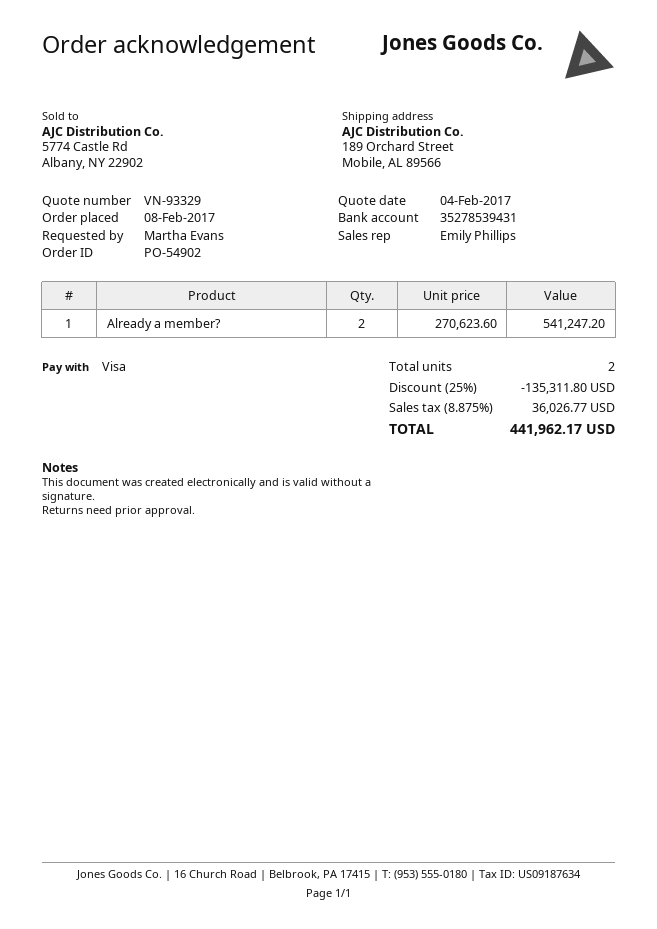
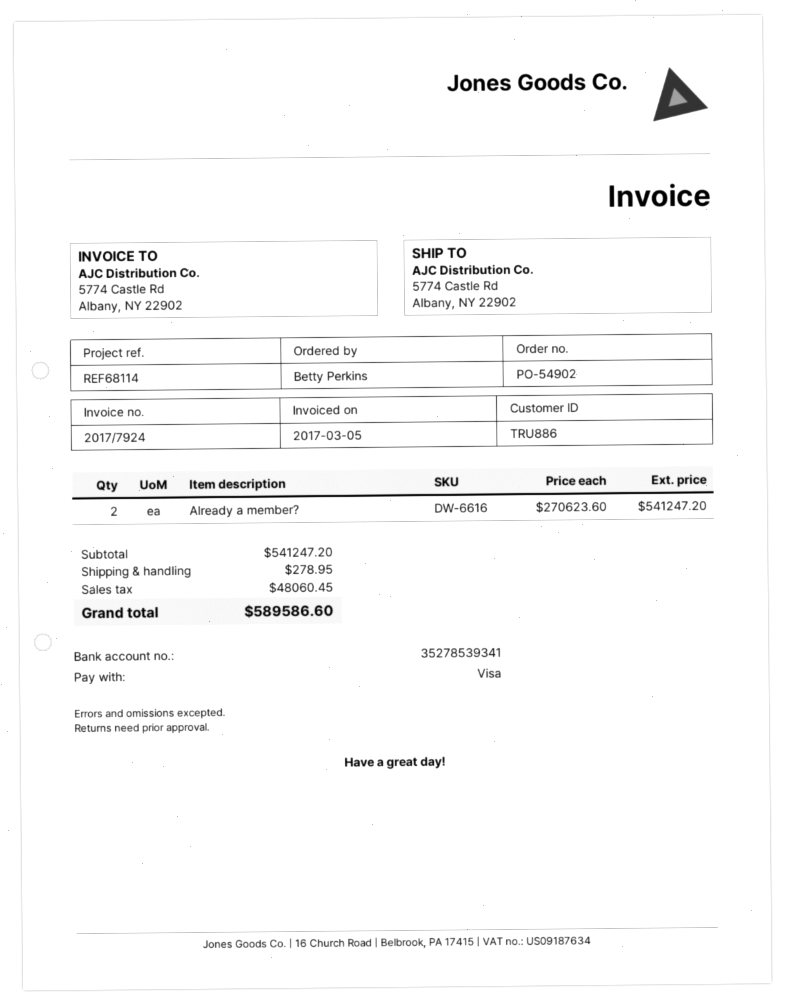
ordered by: Martha Evans -> Betty Perkins
bank account: 35278539431 -> 35278539341
ship to: 189 Orchard Street, Mobile, AL 89566 -> 5774 Castle Rd, Albany, NY 22902
discount: 25% = 135311.80 -> none
shipping: none -> 278.95
tax: 36026.77 -> 48060.45
total: 441962.17 -> 589586.60

